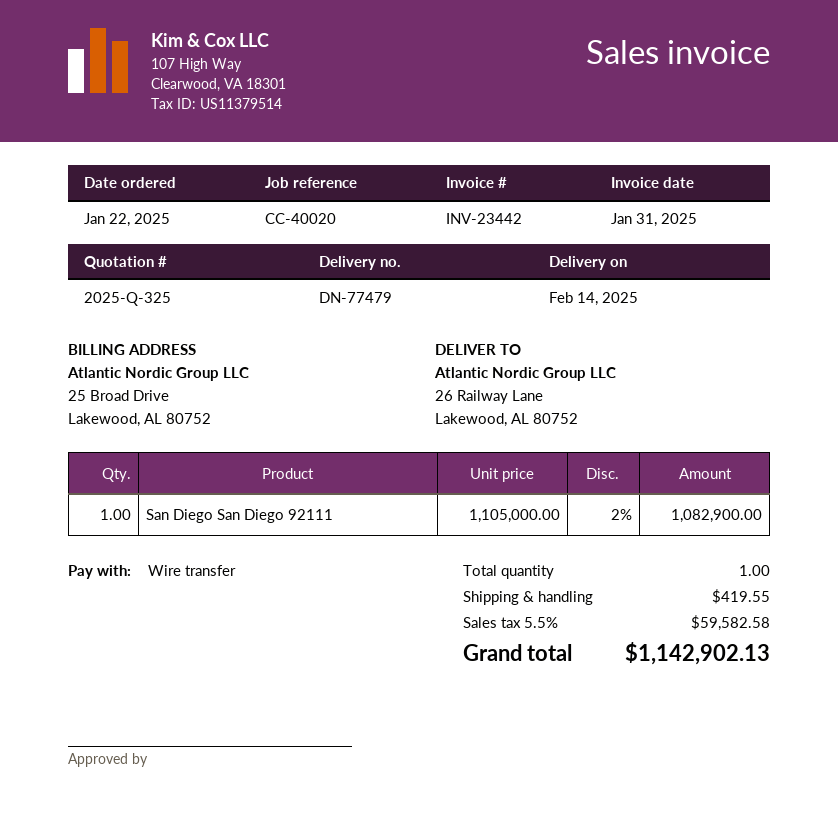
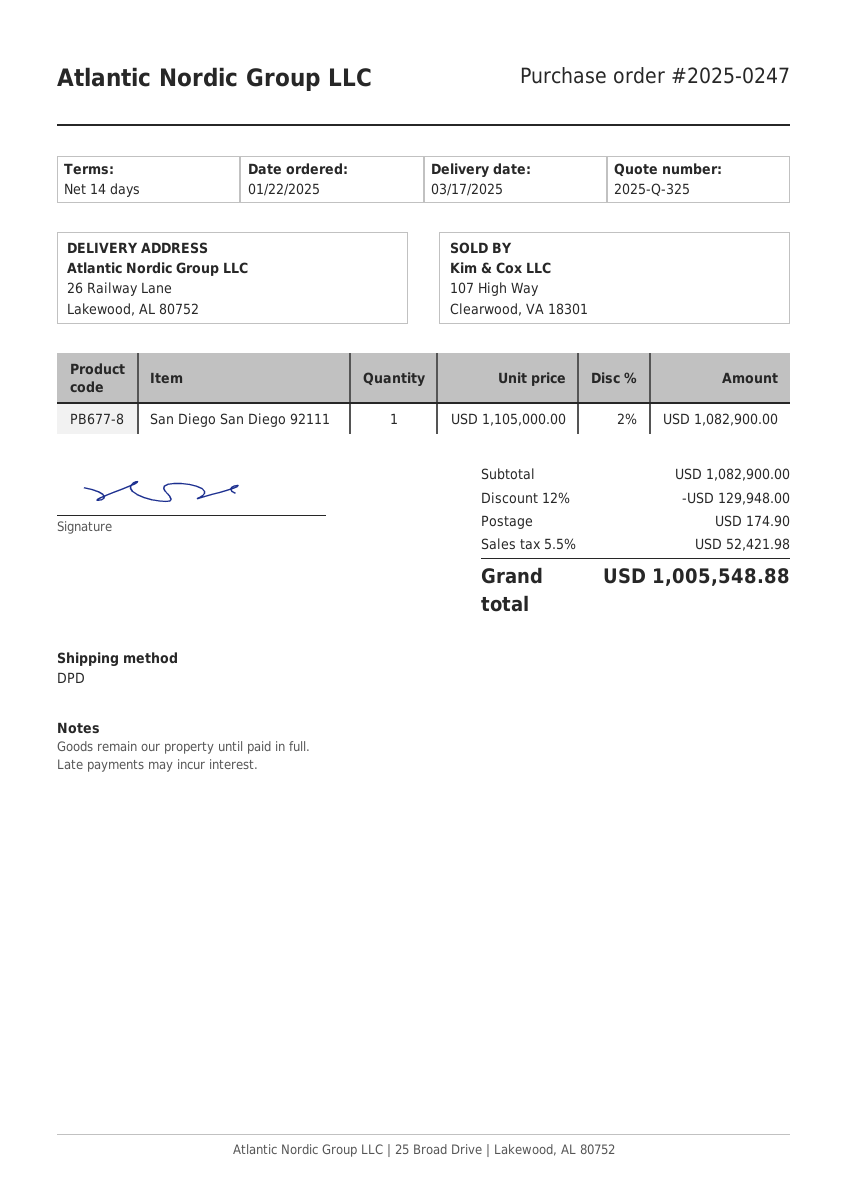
delivery date: 2025-02-14 -> 2025-03-17
discount: none -> 12% = 129948.00
shipping: 419.55 -> 174.90
tax: 5.5% = 59582.58 -> 5.5% = 52421.98
total: 1142902.13 -> 1005548.88

